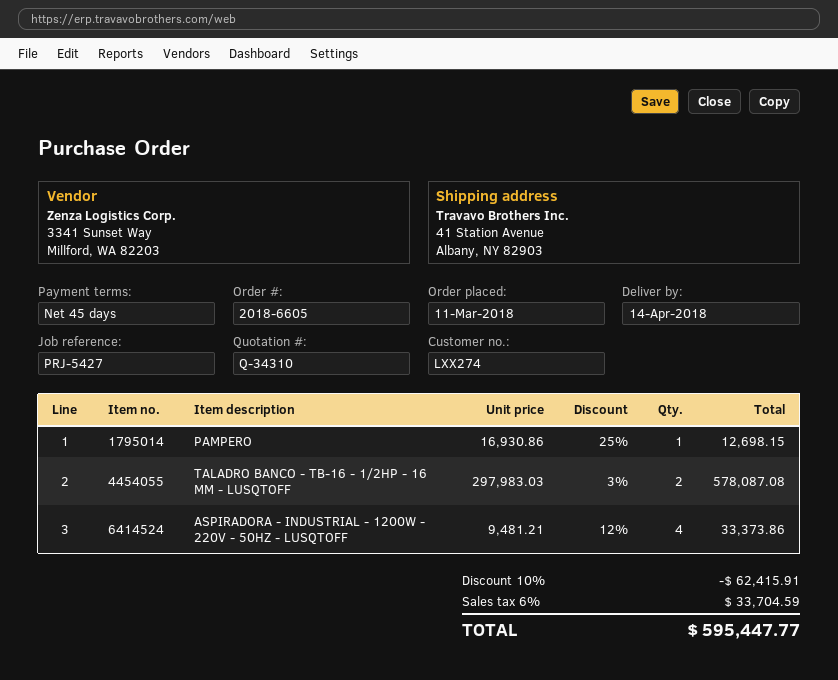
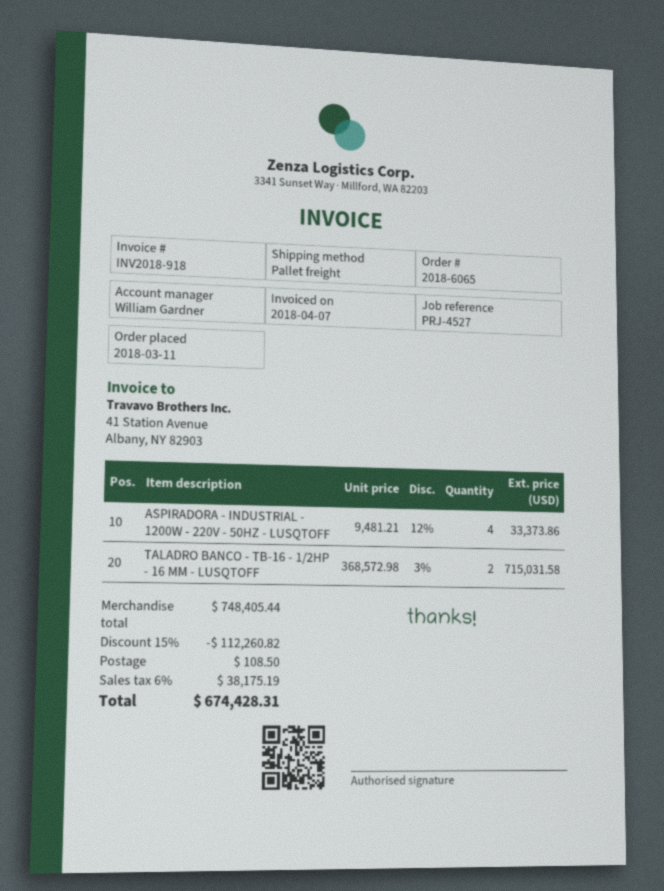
order number: 2018-6605 -> 2018-6065
reference: PRJ-5427 -> PRJ-4527
PAMPERO: 1 x 16930.86 - 25% = 12698.15 -> none
TALADRO BANCO - TB-16 - 1/2HP - 16 MM - LUSQTOFF: 2 x 297983.03 - 3% = 578087.08 -> 2 x 368572.98 - 3% = 715031.58
discount: 10% = 62415.91 -> 15% = 112260.82
shipping: none -> 108.50
tax: 6% = 33704.59 -> 6% = 38175.19
total: 595447.77 -> 674428.31

